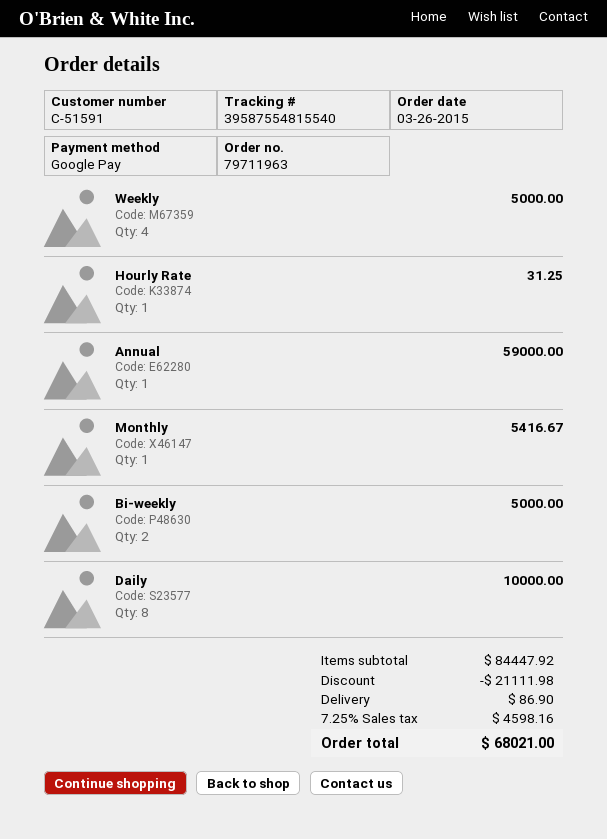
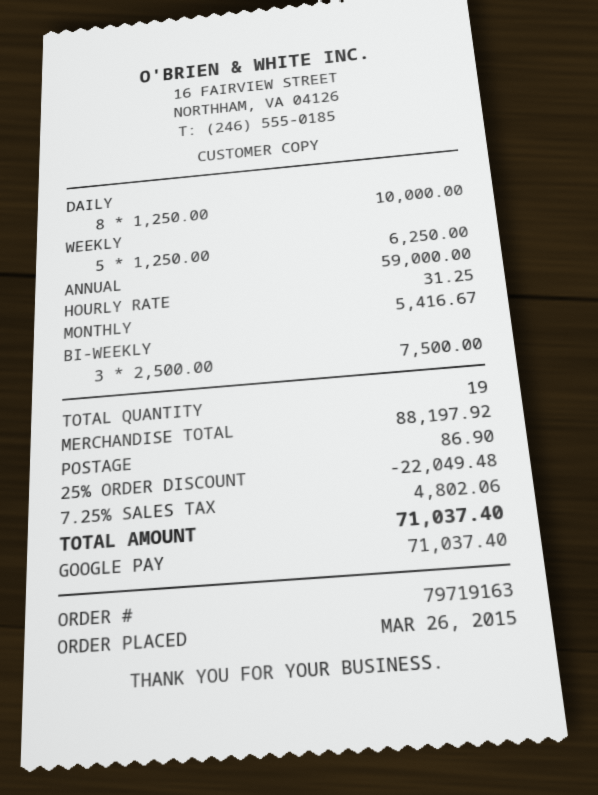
order number: 79711963 -> 79719163
Weekly: 4 for 5000.00 -> 5 for 6250.00
Bi-weekly: 2 for 5000.00 -> 3 for 7500.00
subtotal: 84447.92 -> 88197.92
discount: 21111.98 -> 22049.48
tax: 7.25% = 4598.16 -> 7.25% = 4802.06
total: 68021.00 -> 71037.40

